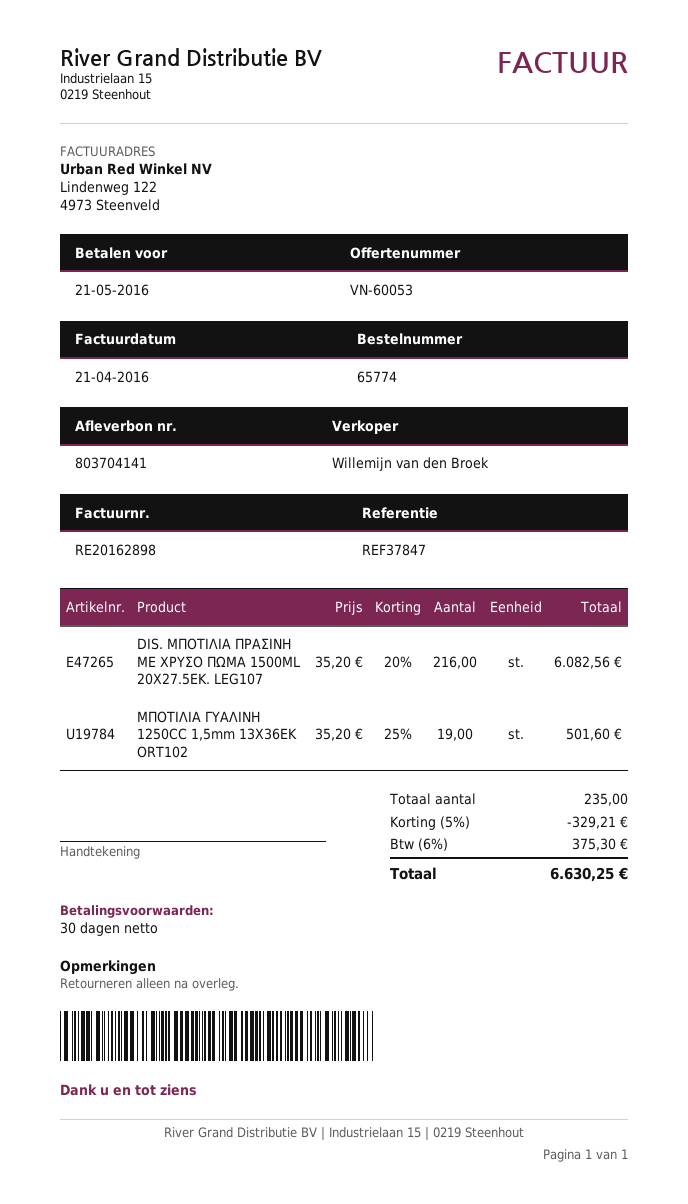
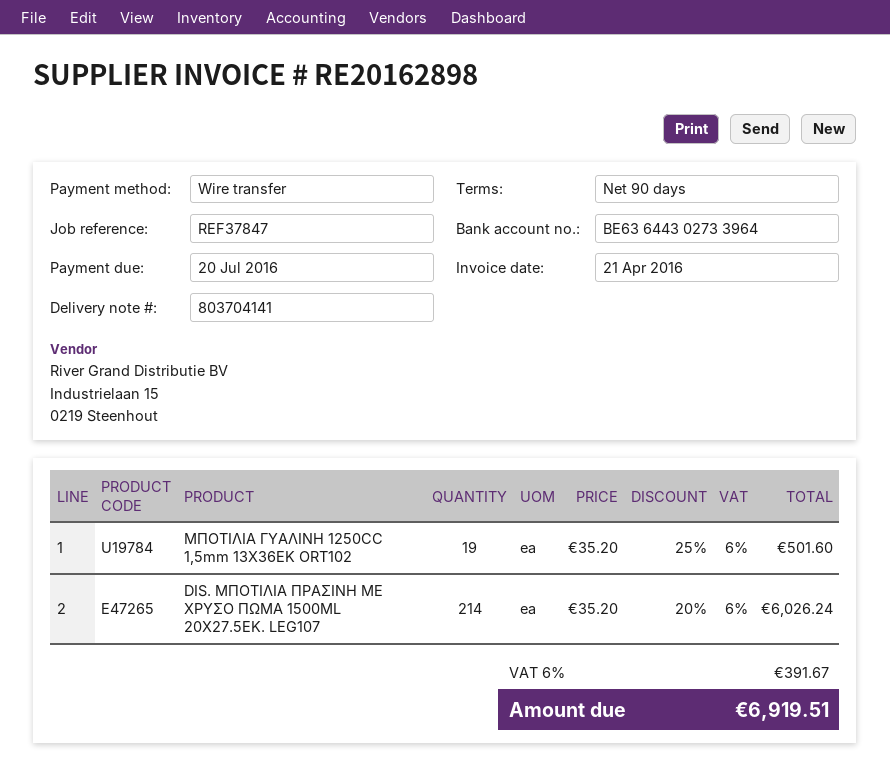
payment terms: 30 days -> 90 days
due date: 2016-05-21 -> 2016-07-20
DIS. ΜΠΟΤΙΛΙΑ ΠΡΑΣΙΝΗ ΜΕ ΧΡΥΣΟ ΠΩΜΑ 1500ML 20Χ27.5ΕΚ. LEG107: 216 x 35.20 - 20% = 6082.56 -> 214 x 35.20 - 20% = 6026.24
discount: 5% = 329.21 -> none
tax: 6% = 375.30 -> 6% = 391.67
total: 6630.25 -> 6919.51

